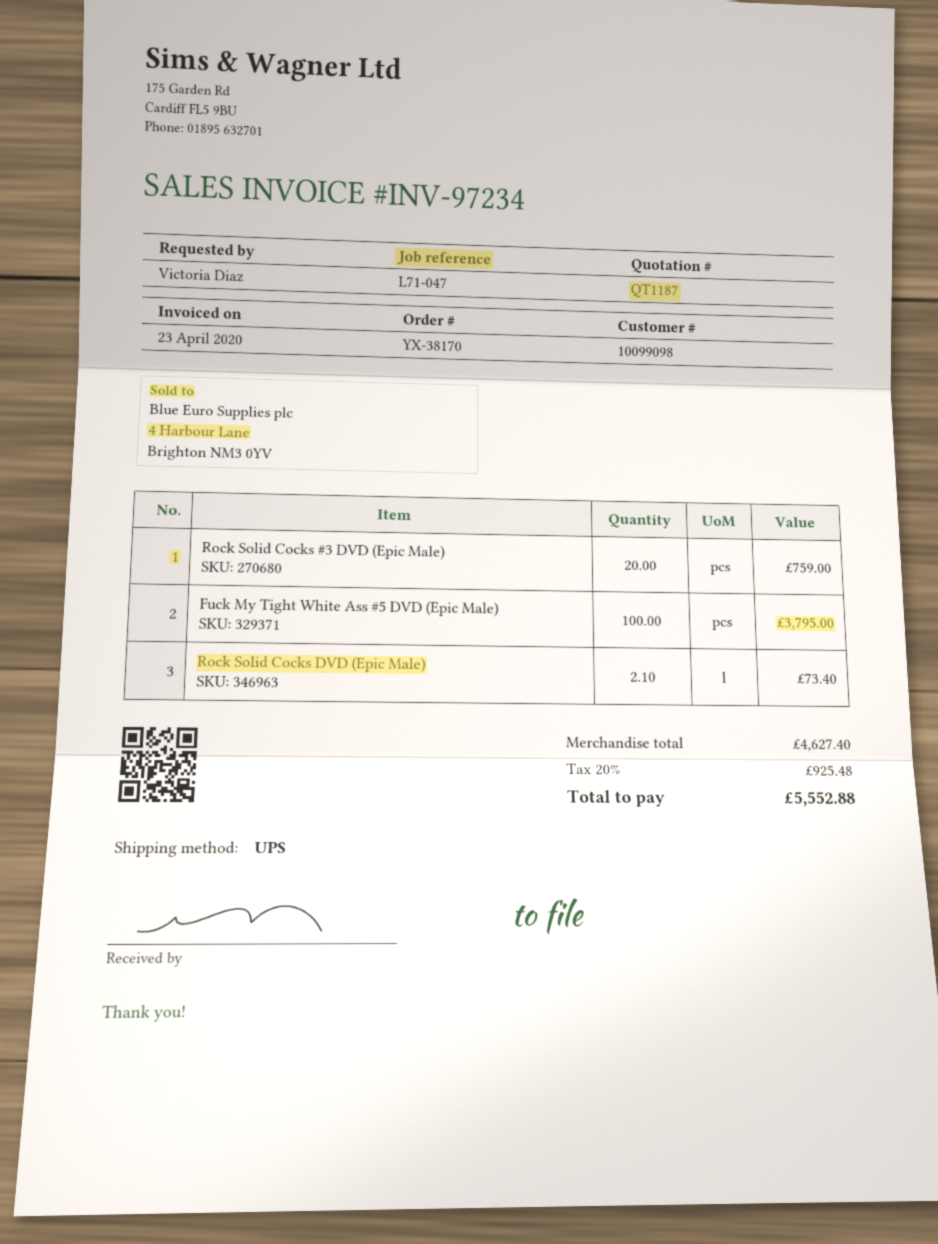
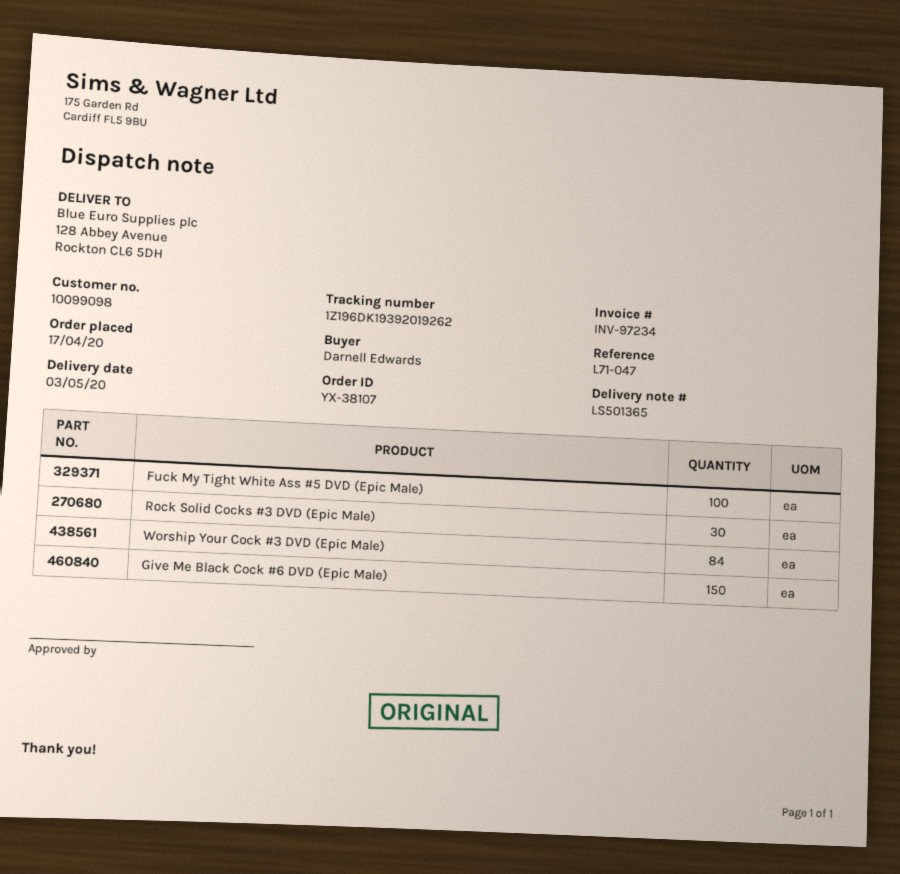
order number: YX-38170 -> YX-38107
ordered by: Victoria Diaz -> Darnell Edwards
Rock Solid Cocks #3 DVD (Epic Male): 20 -> 30
Rock Solid Cocks DVD (Epic Male): 2.1 -> none
Worship Your Cock #3 DVD (Epic Male): none -> 84
Give Me Black Cock #6 DVD (Epic Male): none -> 150

